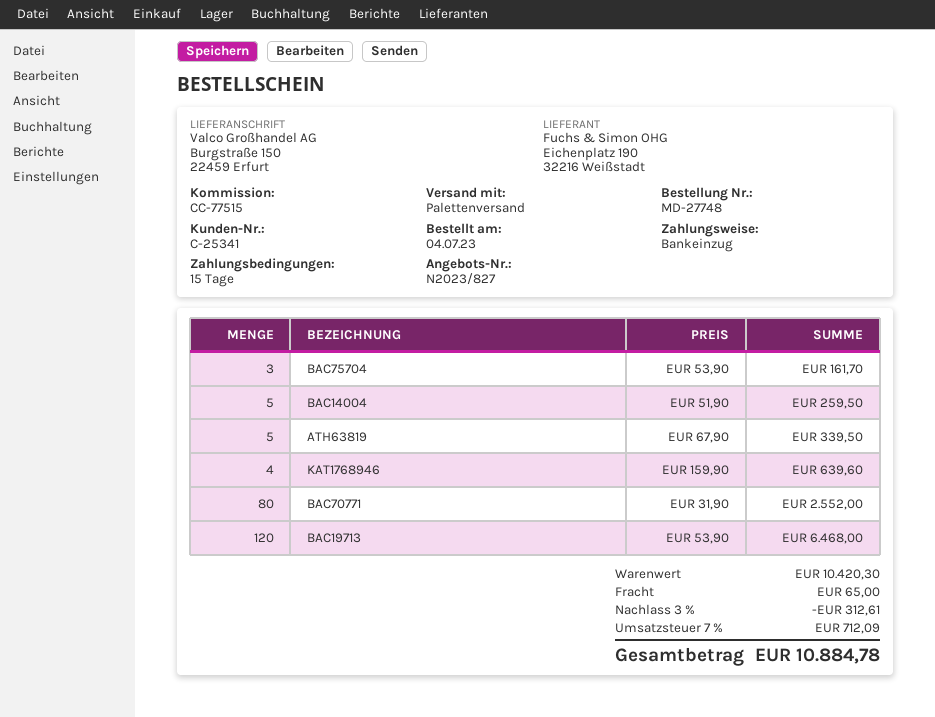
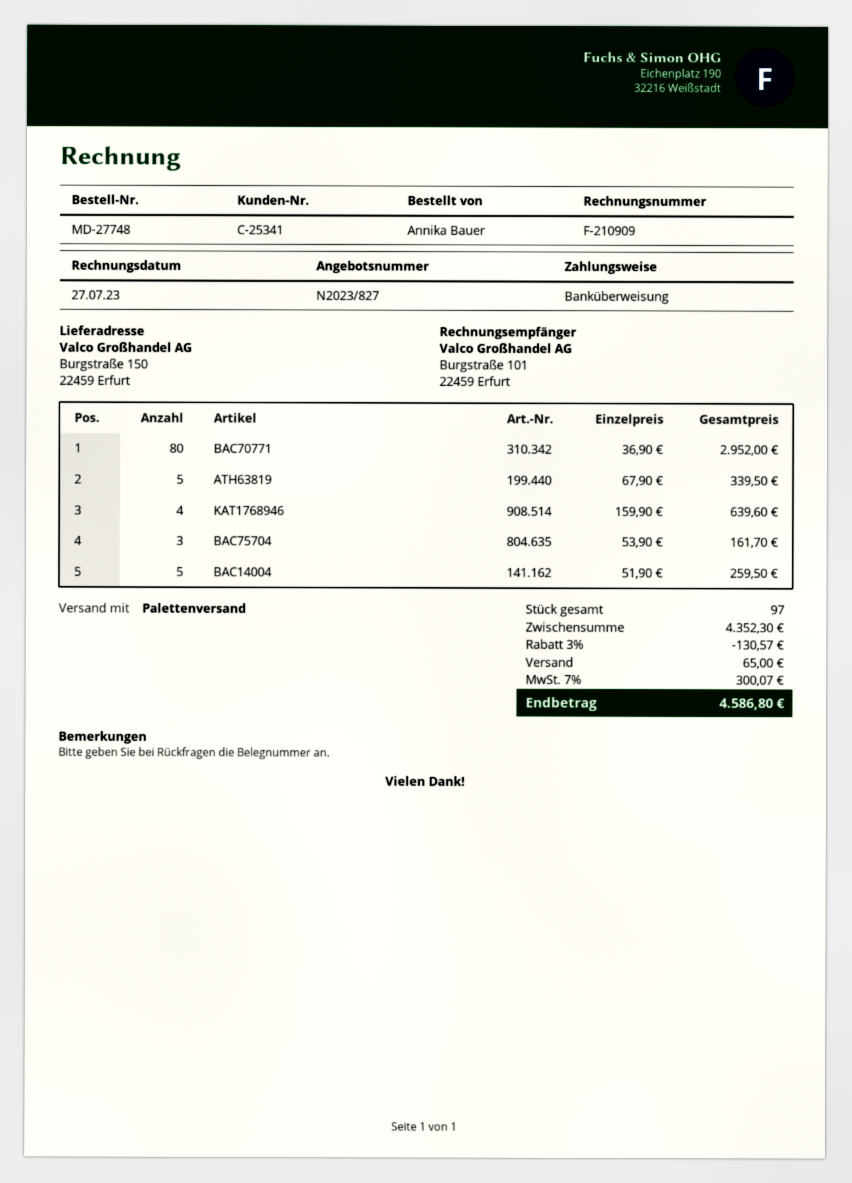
payment method: direct debit -> bank transfer
BAC70771: 80 x 31.90 = 2552.00 -> 80 x 36.90 = 2952.00
BAC19713: 120 x 53.90 = 6468.00 -> none
subtotal: 10420.30 -> 4352.30
discount: 3% = 312.61 -> 3% = 130.57
tax: 7% = 712.09 -> 7% = 300.07
total: 10884.78 -> 4586.80

